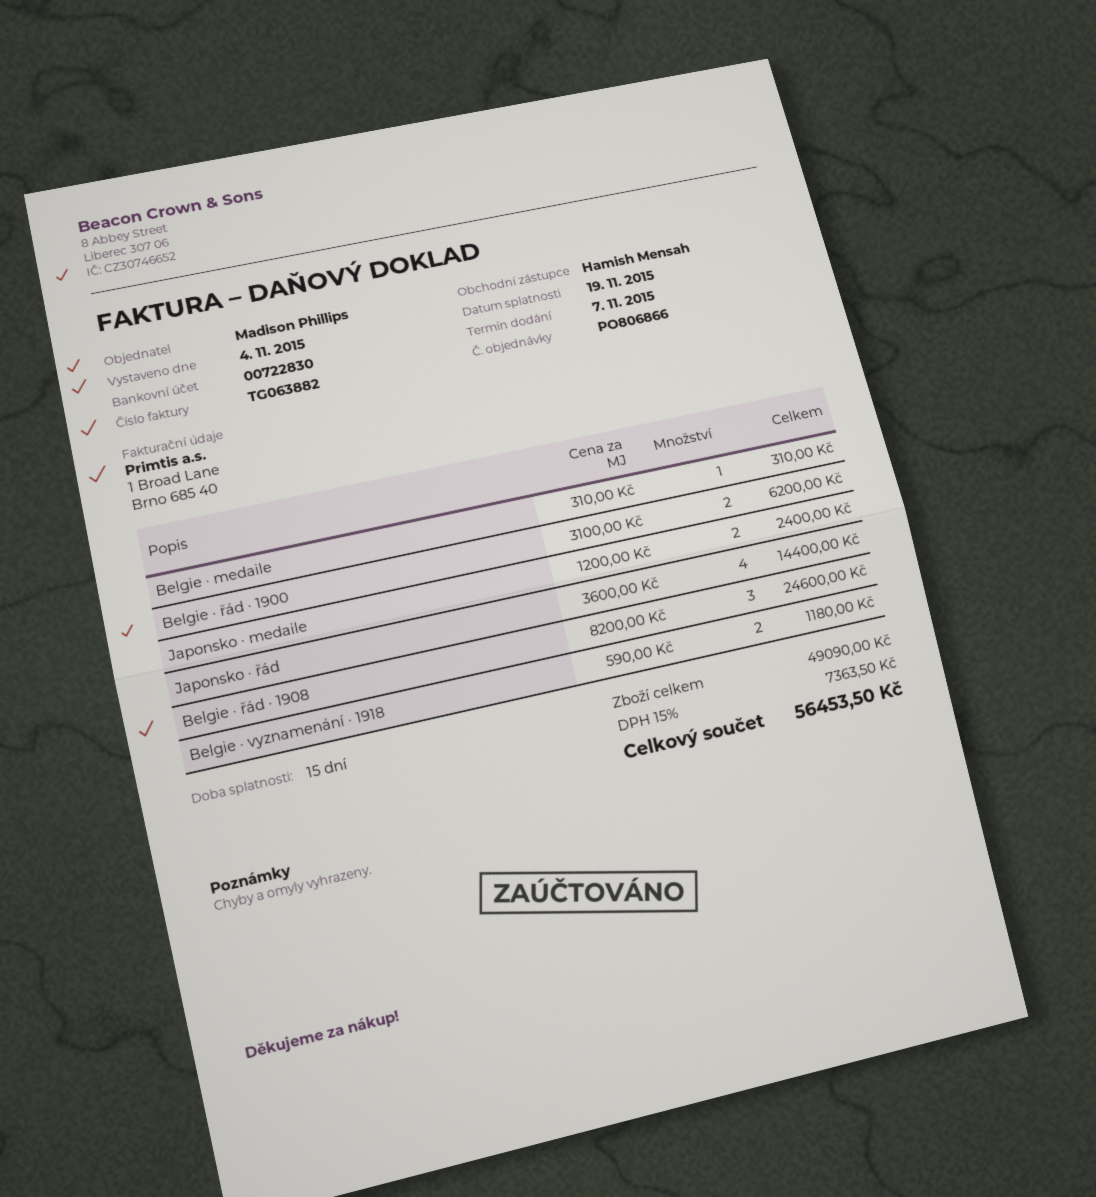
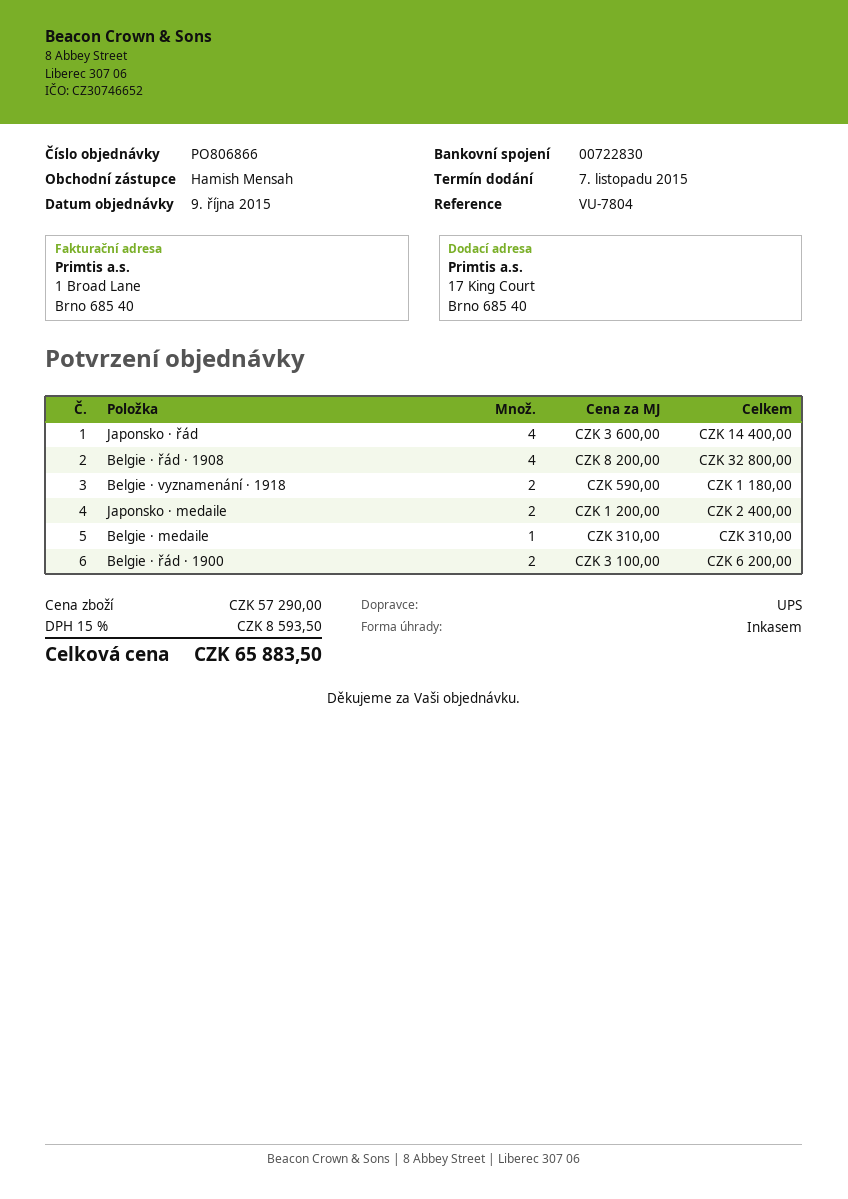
Belgie · řád · 1908: 3 x 8200.00 = 24600.00 -> 4 x 8200.00 = 32800.00
subtotal: 49090.00 -> 57290.00
tax: 15% = 7363.50 -> 15% = 8593.50
total: 56453.50 -> 65883.50

